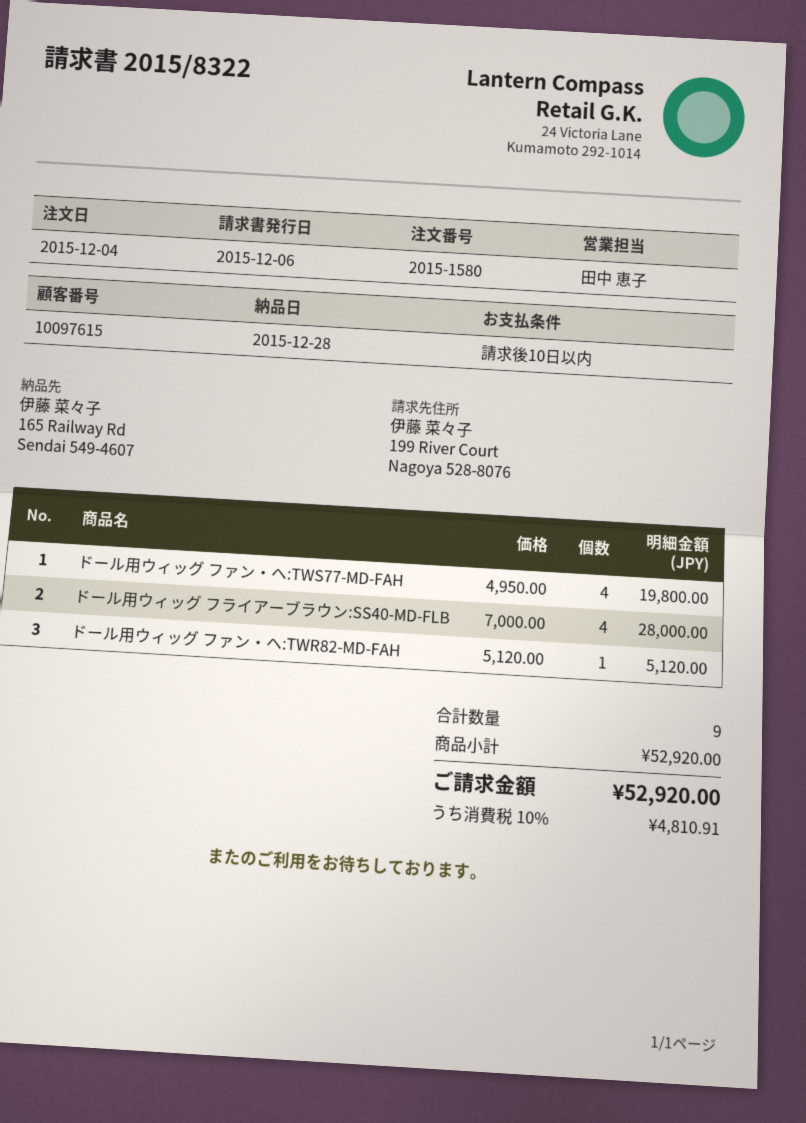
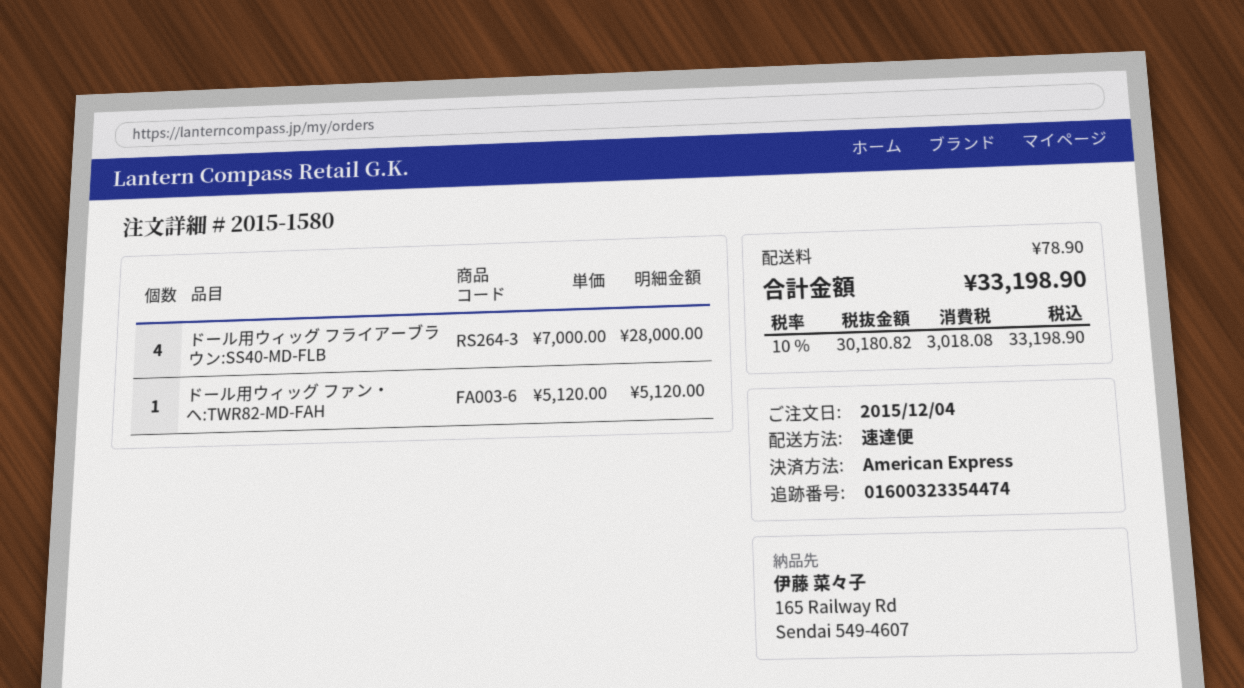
ドール用ウィッグ ファン・ヘ:TWS77-MD-FAH: 4 x 4950.00 = 19800.00 -> none
shipping: none -> 78.90
tax: 10% = 4810.91 -> 10% = 3018.08
total: 52920.00 -> 33198.90

